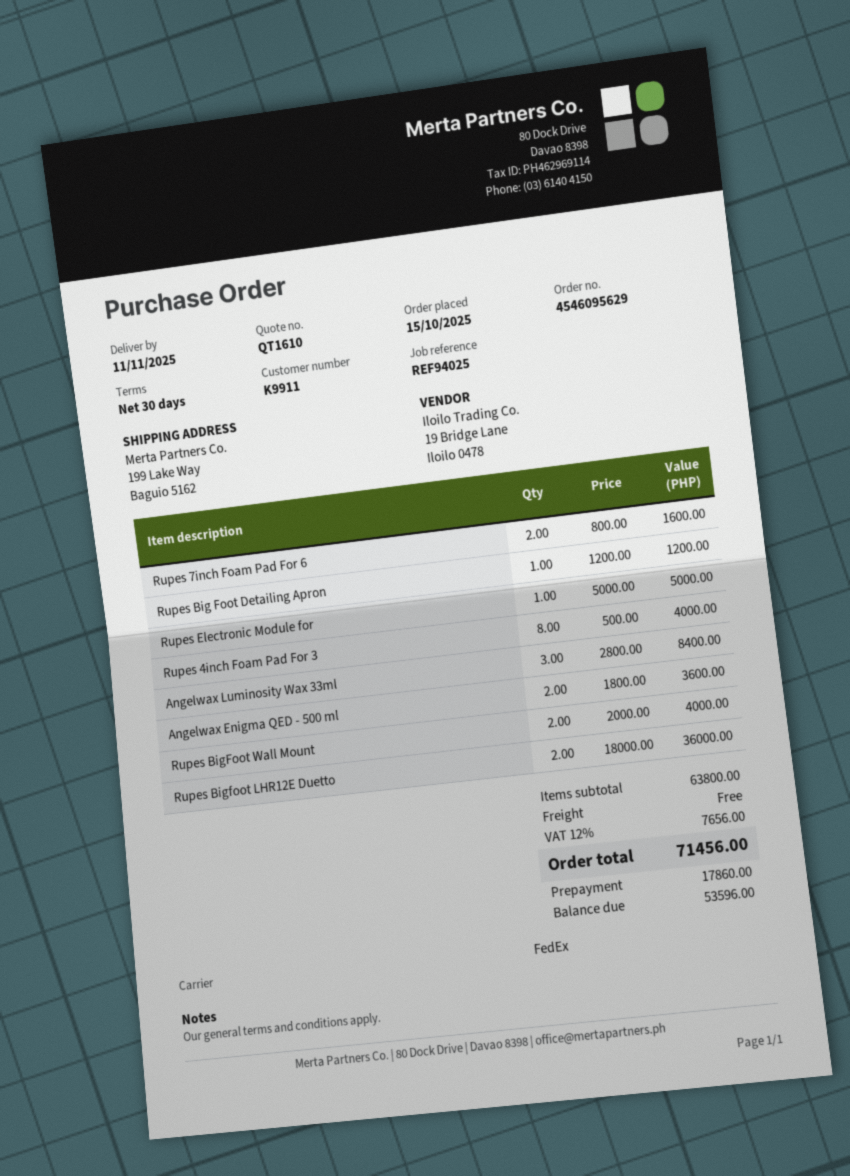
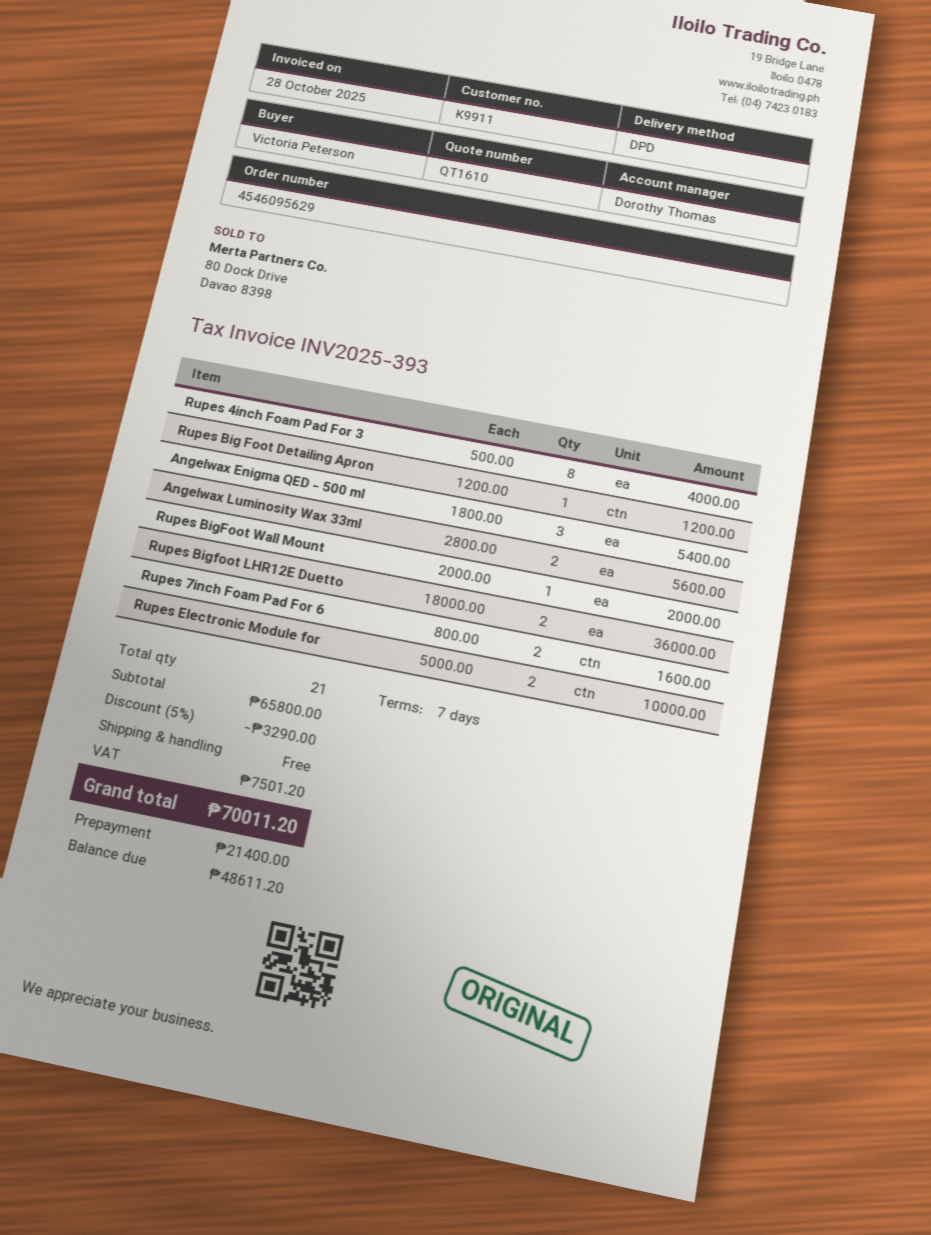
payment terms: 30 days -> 7 days
shipping method: FedEx -> DPD
Rupes Electronic Module for: 1 x 5000.00 = 5000.00 -> 2 x 5000.00 = 10000.00
Angelwax Luminosity Wax 33ml: 3 x 2800.00 = 8400.00 -> 2 x 2800.00 = 5600.00
Angelwax Enigma QED - 500 ml: 2 x 1800.00 = 3600.00 -> 3 x 1800.00 = 5400.00
Rupes BigFoot Wall Mount: 2 x 2000.00 = 4000.00 -> 1 x 2000.00 = 2000.00
subtotal: 63800.00 -> 65800.00
discount: none -> 5% = 3290.00
tax: 7656.00 -> 7501.20
total: 71456.00 -> 70011.20
deposit: 17860.00 -> 21400.00
balance: 53596.00 -> 48611.20

